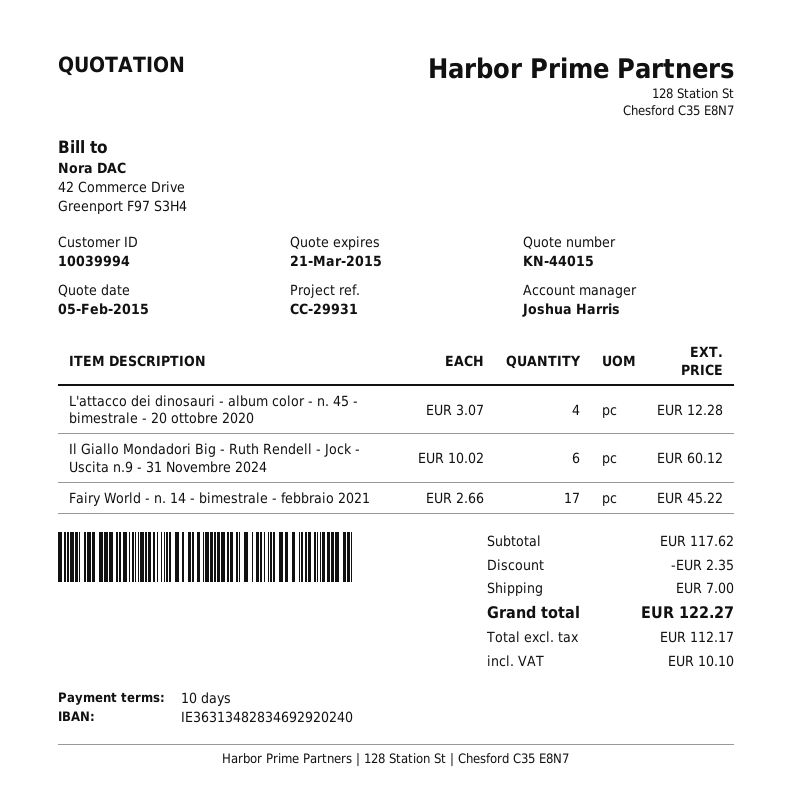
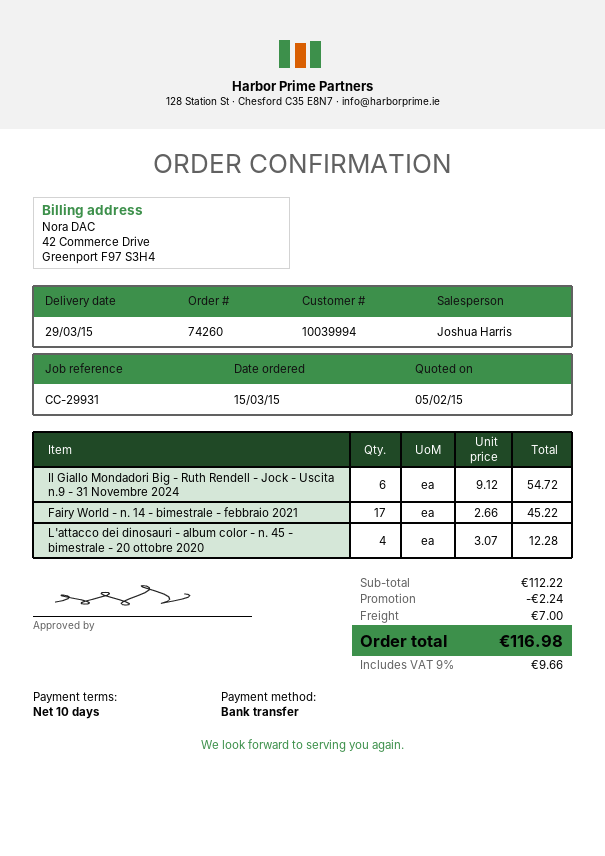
Il Giallo Mondadori Big - Ruth Rendell - Jock - Uscita n.9 - 31 Novembre 2024: 6 x 10.02 = 60.12 -> 6 x 9.12 = 54.72
subtotal: 117.62 -> 112.22
discount: 2.35 -> 2.24
tax: 10.10 -> 9.66
total: 122.27 -> 116.98

